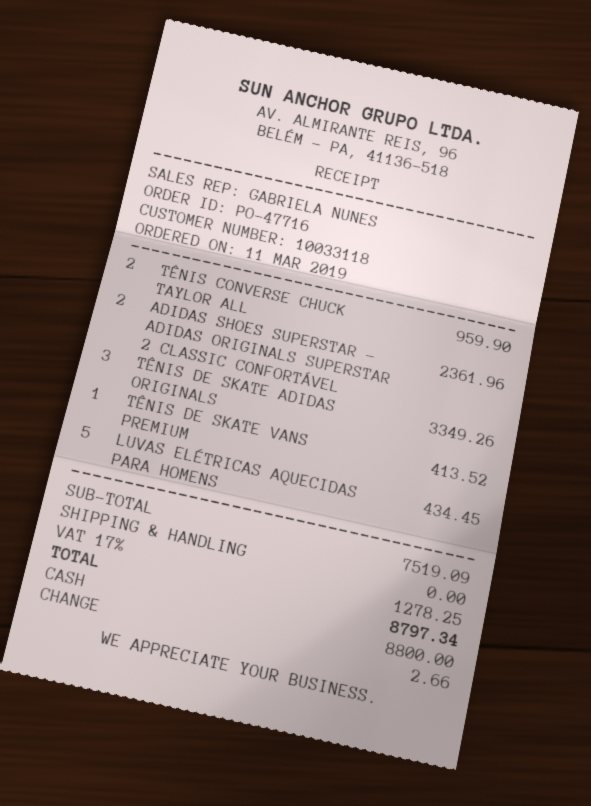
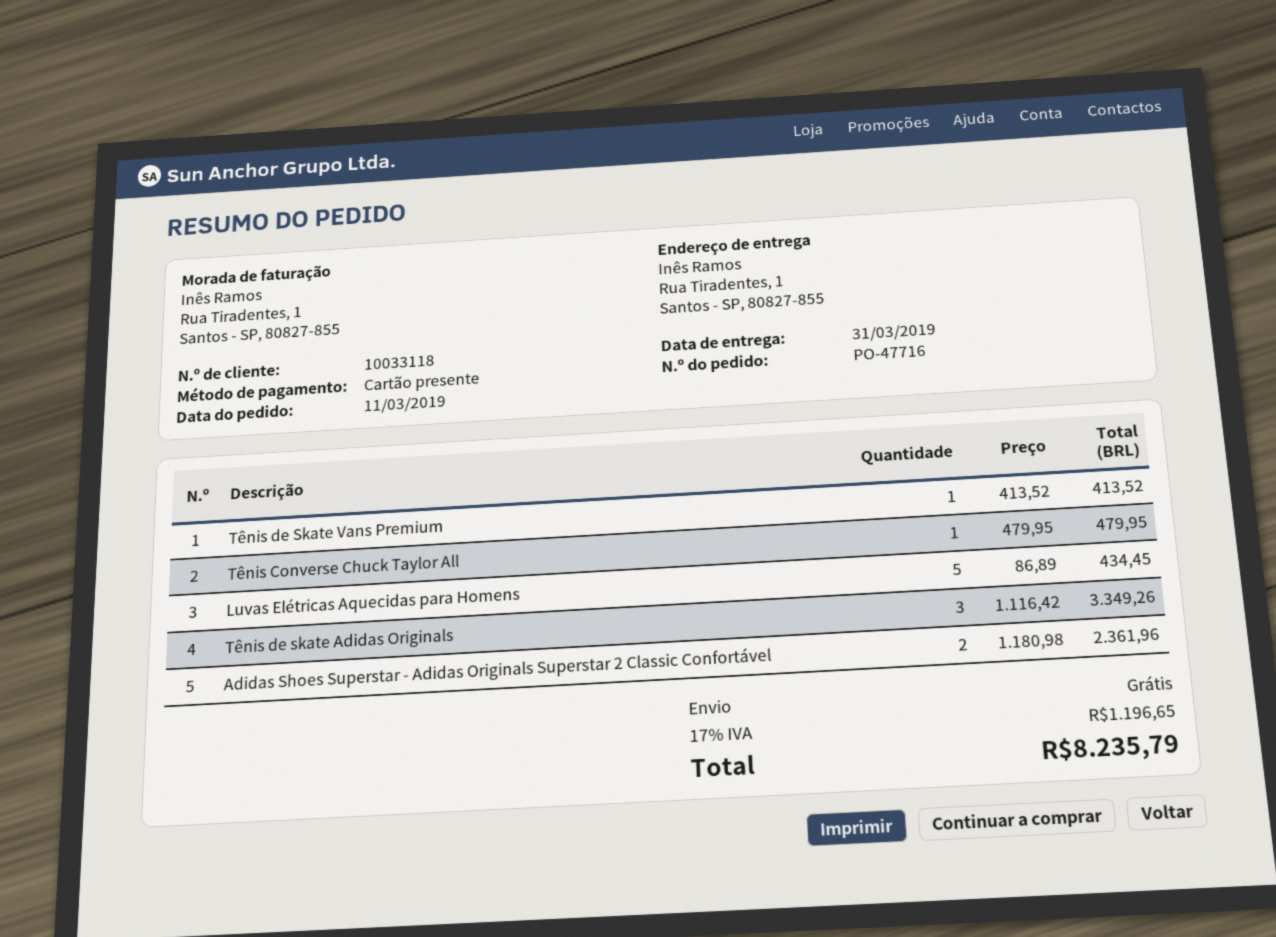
payment method: cash -> gift card
TÊNIS CONVERSE CHUCK TAYLOR ALL: 2 for 959.90 -> 1 for 479.95
tax: 17% = 1278.25 -> 17% = 1196.65
total: 8797.34 -> 8235.79

